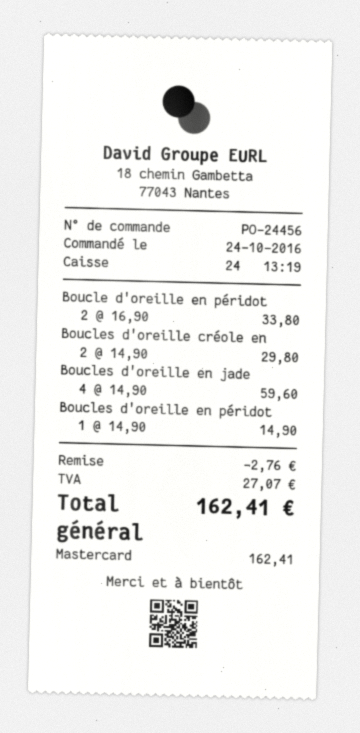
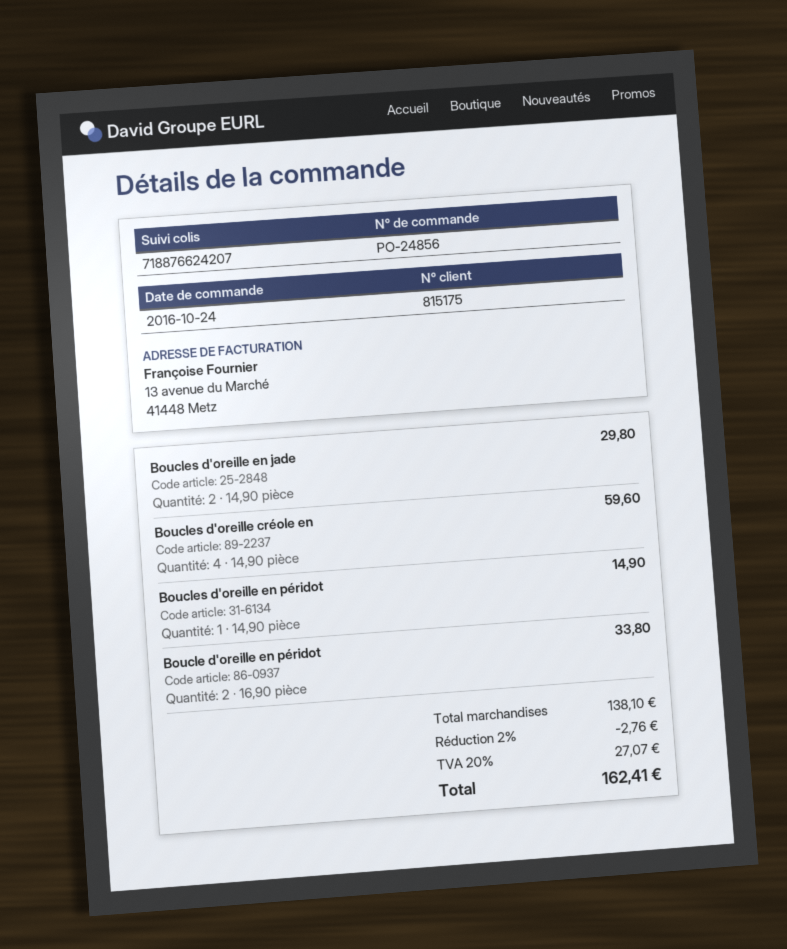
order number: PO-24456 -> PO-24856
Boucles d'oreille créole en: 2 x 14.90 = 29.80 -> 4 x 14.90 = 59.60
Boucles d'oreille en jade: 4 x 14.90 = 59.60 -> 2 x 14.90 = 29.80

